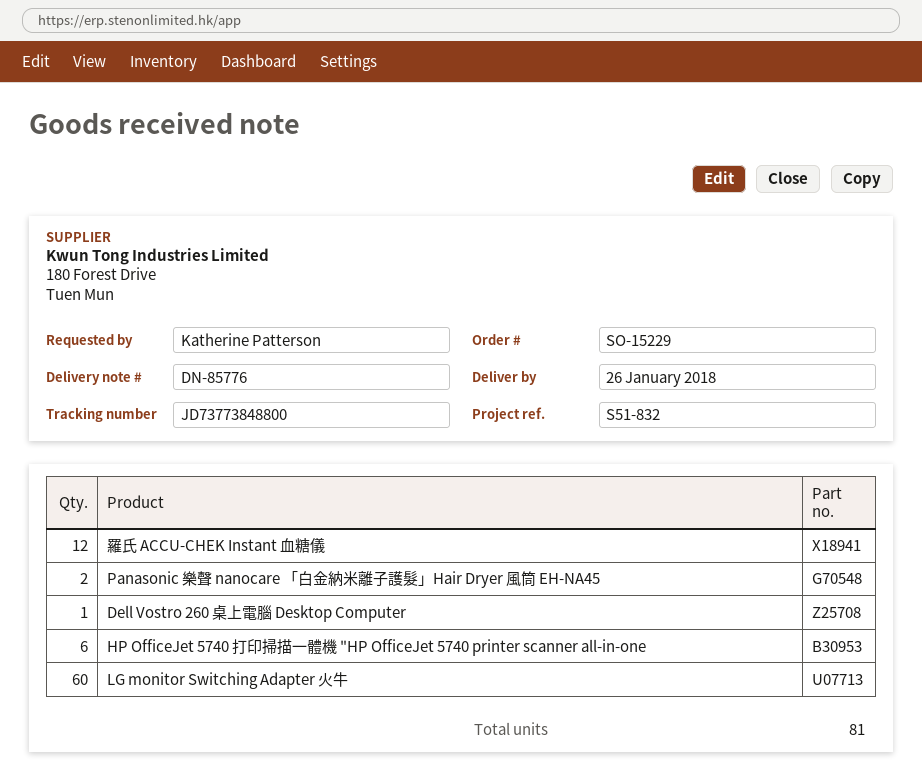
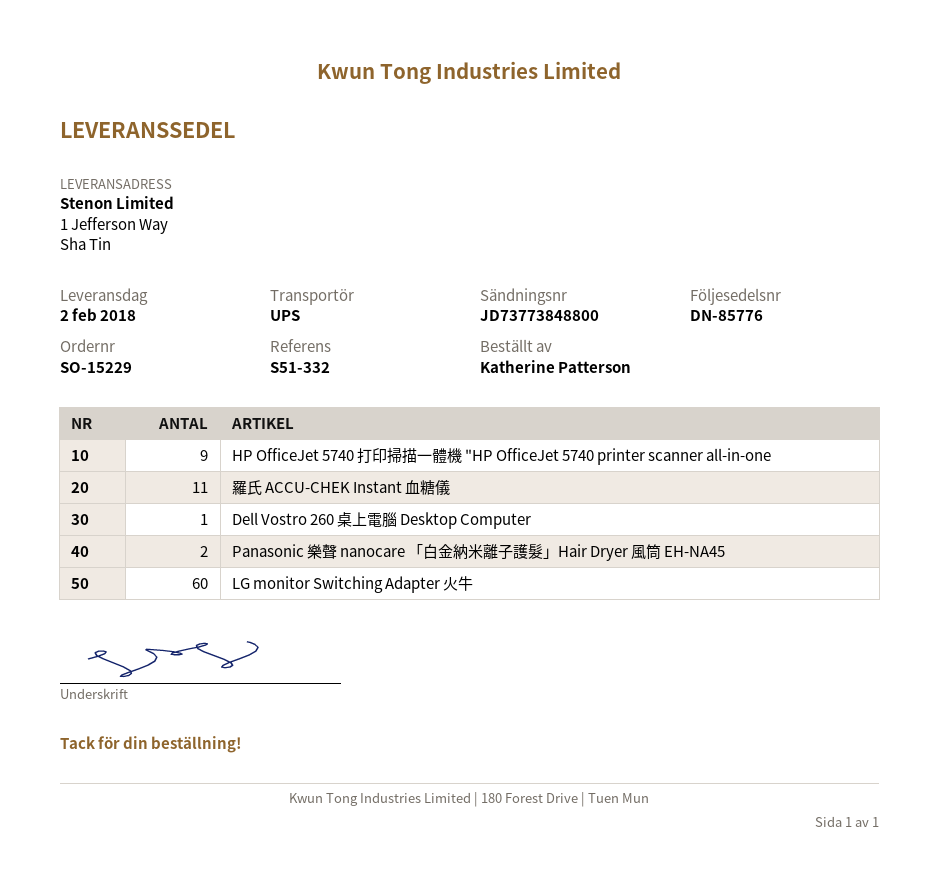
delivery date: 2018-01-26 -> 2018-02-02
reference: S51-832 -> S51-332
羅氏 ACCU-CHEK Instant 血糖儀: 12 -> 11
HP OfficeJet 5740 打印掃描一體機 "HP OfficeJet 5740 printer scanner all-in-one: 6 -> 9

